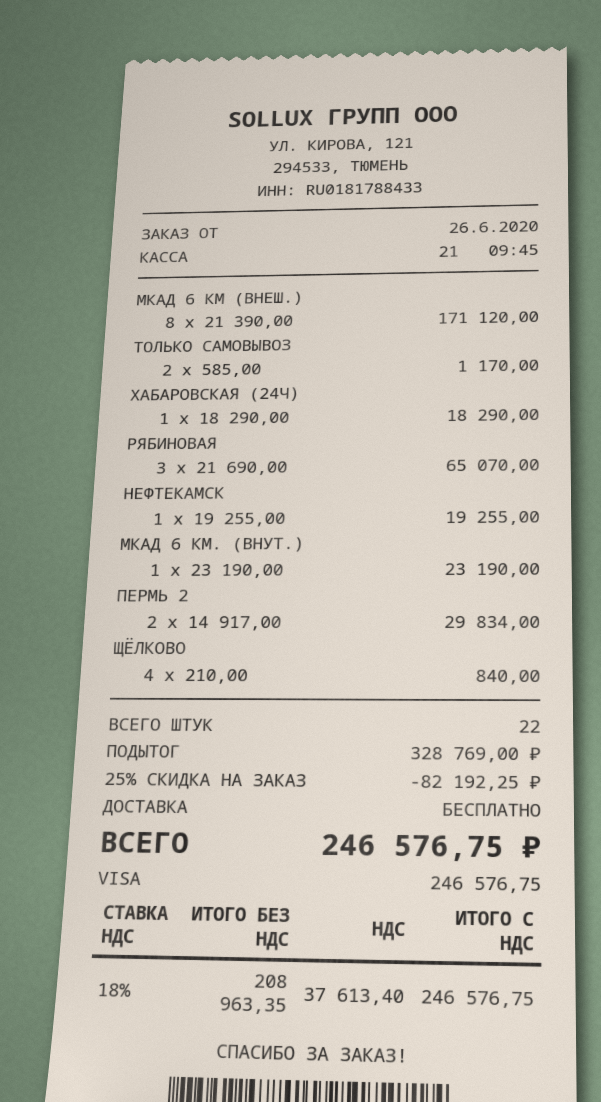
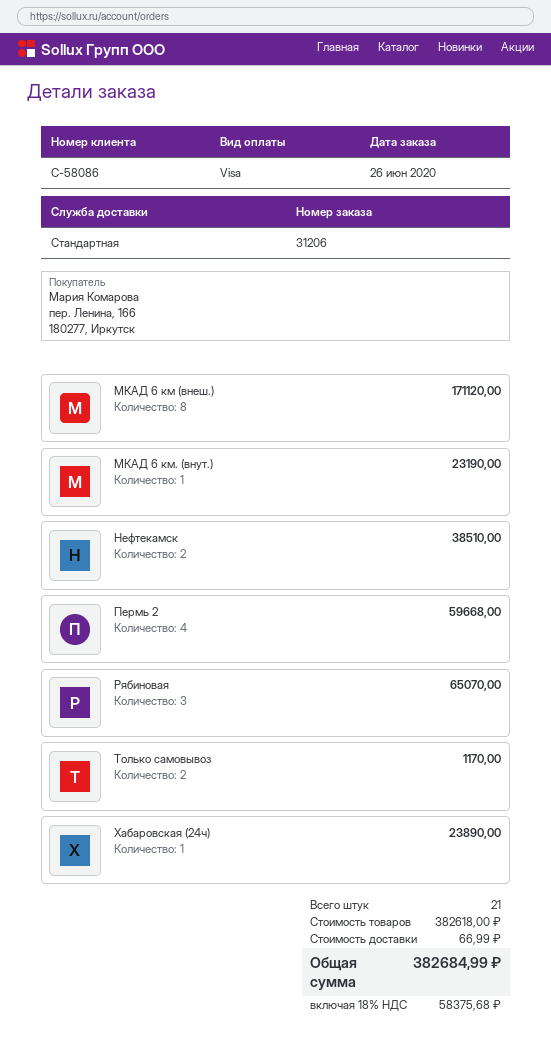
ХАБАРОВСКАЯ (24Ч): 1 for 18290.00 -> 1 for 23890.00
НЕФТЕКАМСК: 1 for 19255.00 -> 2 for 38510.00
ПЕРМЬ 2: 2 for 29834.00 -> 4 for 59668.00
ЩЁЛКОВО: 4 for 840.00 -> none
total quantity: 22 -> 21
subtotal: 328769.00 -> 382618.00
discount: 25% = 82192.25 -> none
shipping: 0.00 -> 66.99
tax: 18% = 37613.40 -> 18% = 58375.68
total: 246576.75 -> 382684.99

